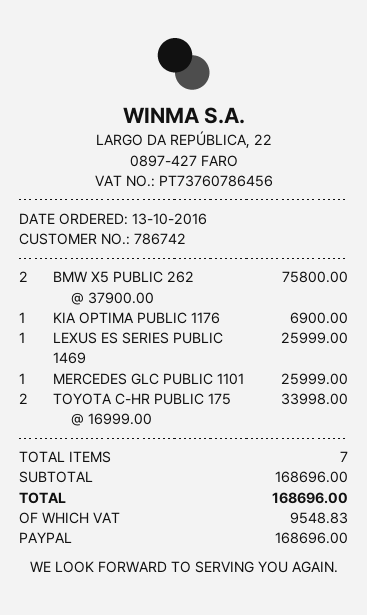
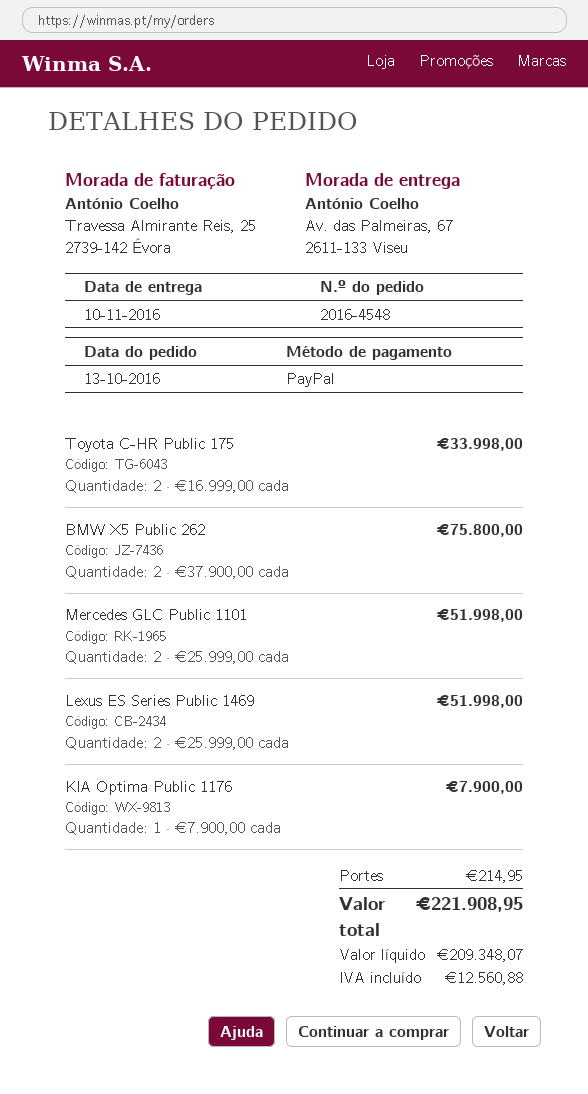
KIA OPTIMA PUBLIC 1176: 1 x 6900.00 = 6900.00 -> 1 x 7900.00 = 7900.00
LEXUS ES SERIES PUBLIC 1469: 1 x 25999.00 = 25999.00 -> 2 x 25999.00 = 51998.00
MERCEDES GLC PUBLIC 1101: 1 x 25999.00 = 25999.00 -> 2 x 25999.00 = 51998.00
shipping: none -> 214.95
tax: 9548.83 -> 12560.88
total: 168696.00 -> 221908.95

